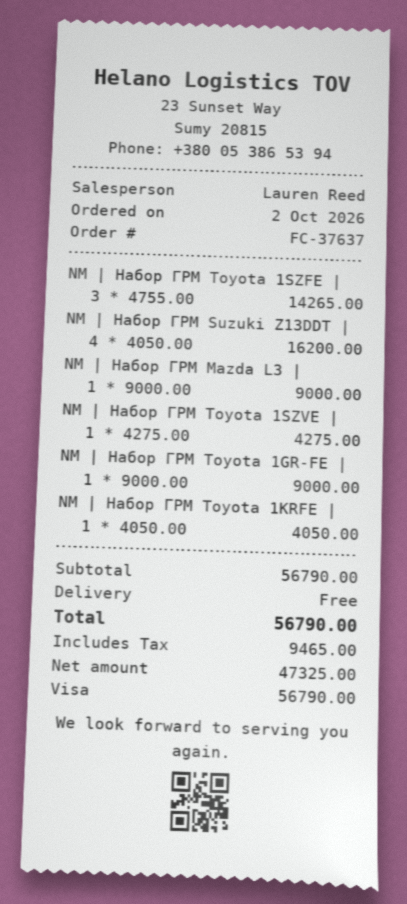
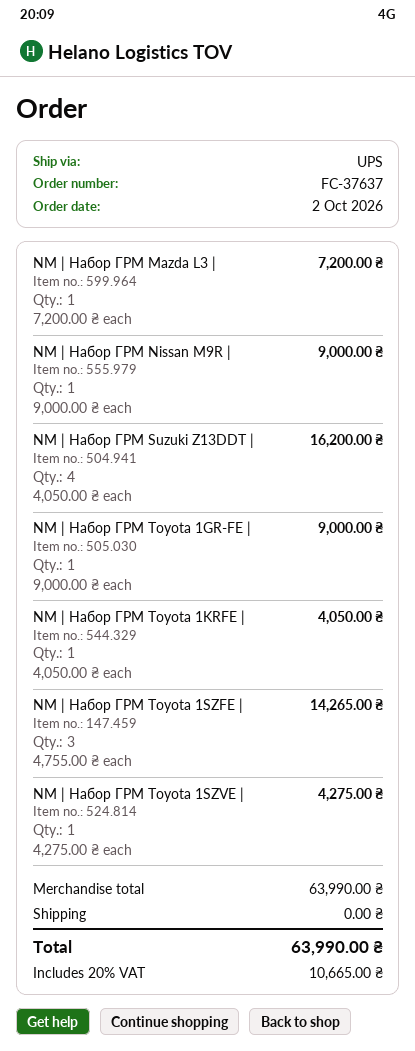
NM | Набор ГРМ Mazda L3 |: 1 x 9000.00 = 9000.00 -> 1 x 7200.00 = 7200.00
NM | Набор ГРМ Nissan M9R |: none -> 1 x 9000.00 = 9000.00
subtotal: 56790.00 -> 63990.00
tax: 9465.00 -> 10665.00
total: 56790.00 -> 63990.00

